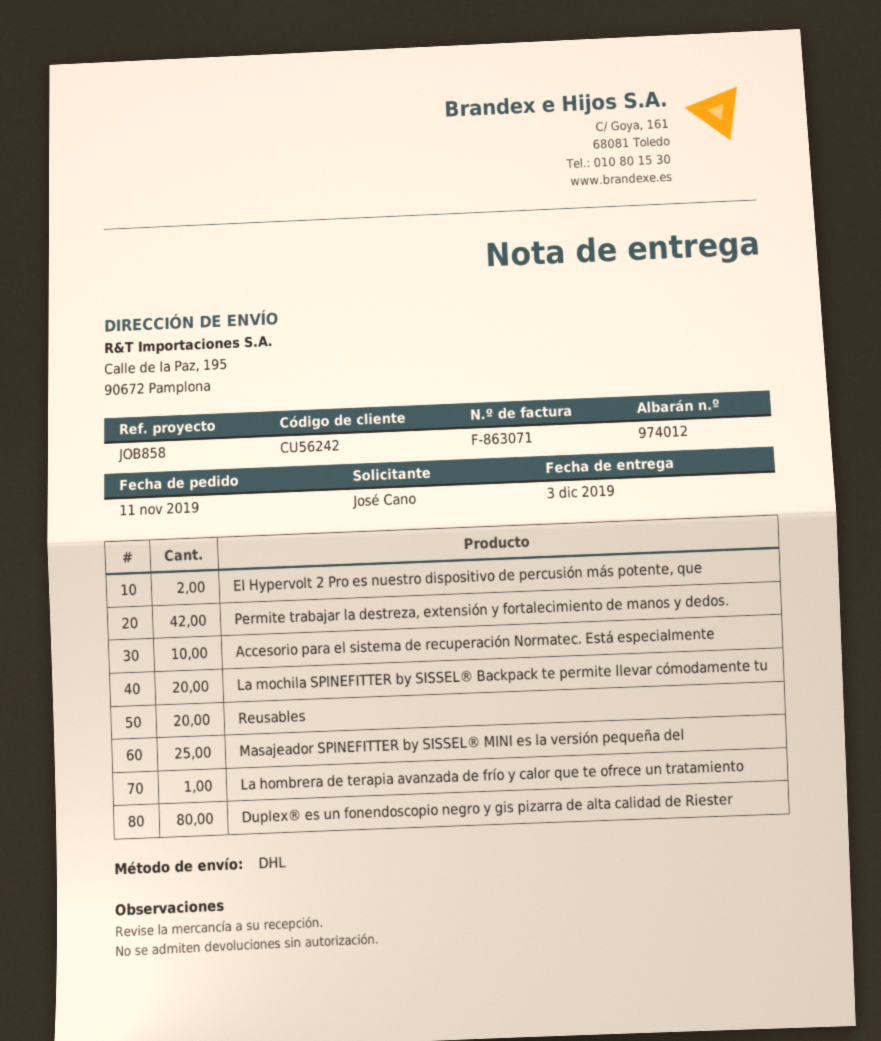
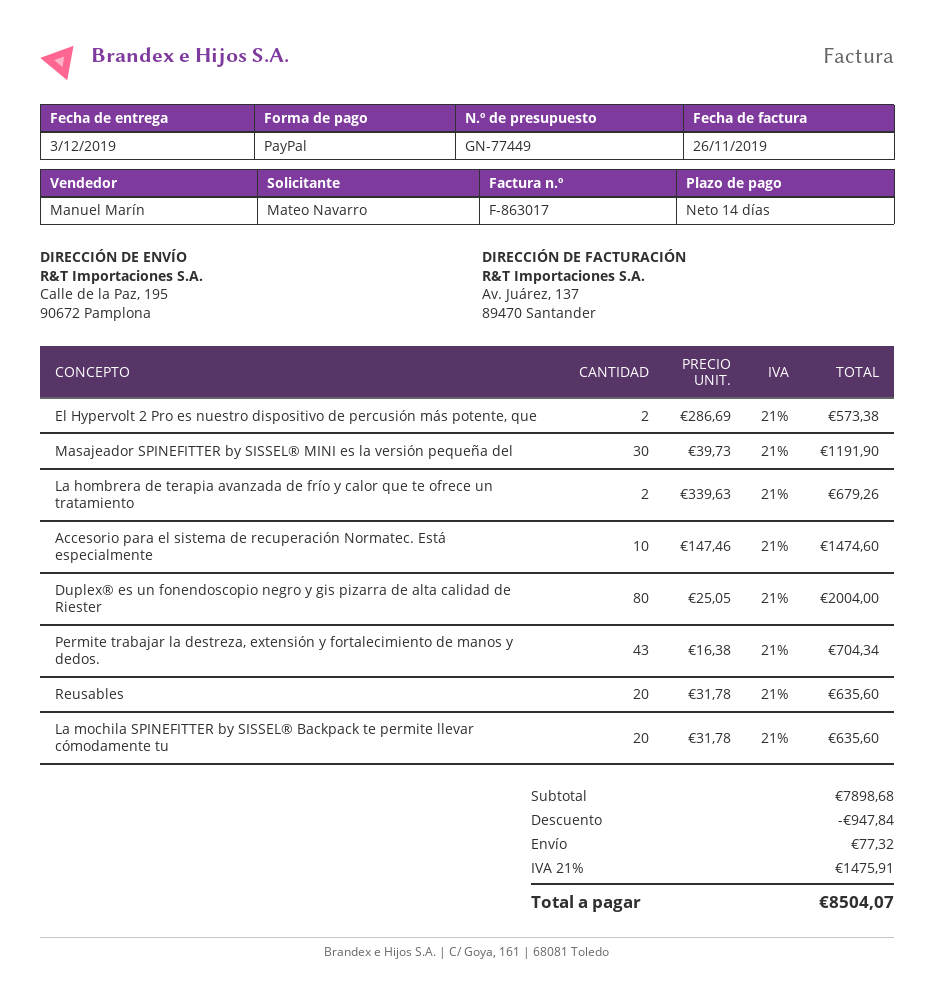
invoice number: F-863071 -> F-863017
ordered by: José Cano -> Mateo Navarro
Permite trabajar la destreza, extensión y fortalecimiento de manos y dedos.: 42 -> 43
Masajeador SPINEFITTER by SISSEL® MINI es la versión pequeña del: 25 -> 30
La hombrera de terapia avanzada de frío y calor que te ofrece un tratamiento: 1 -> 2

